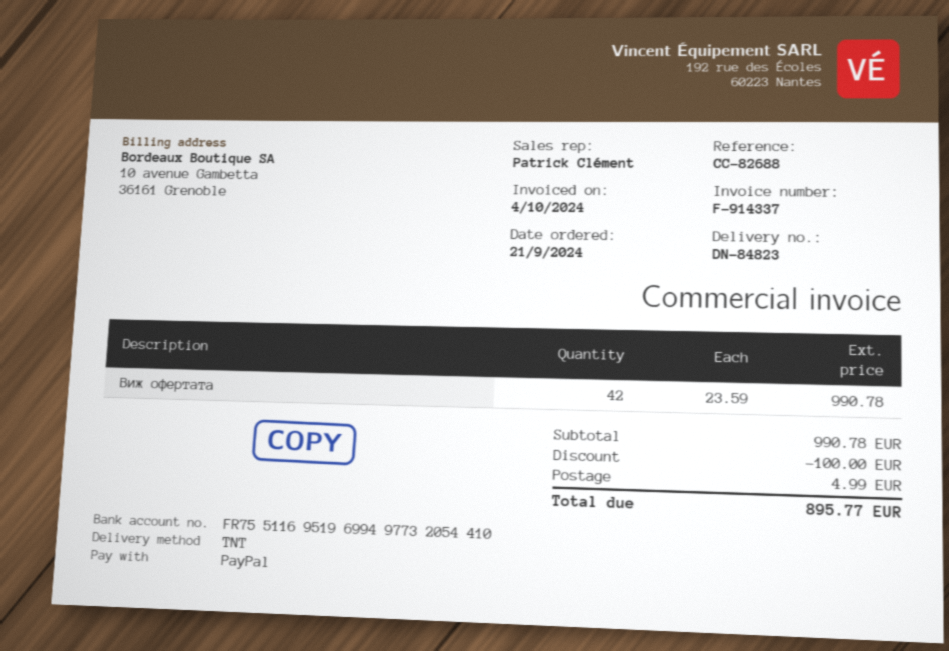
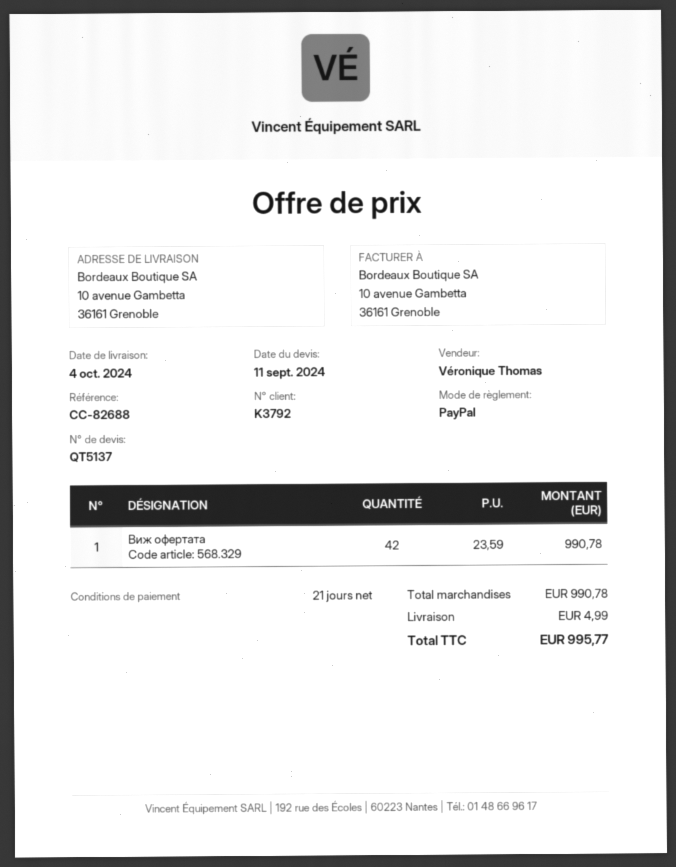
sales rep: Patrick Clément -> Véronique Thomas
discount: 100.00 -> none
total: 895.77 -> 995.77

